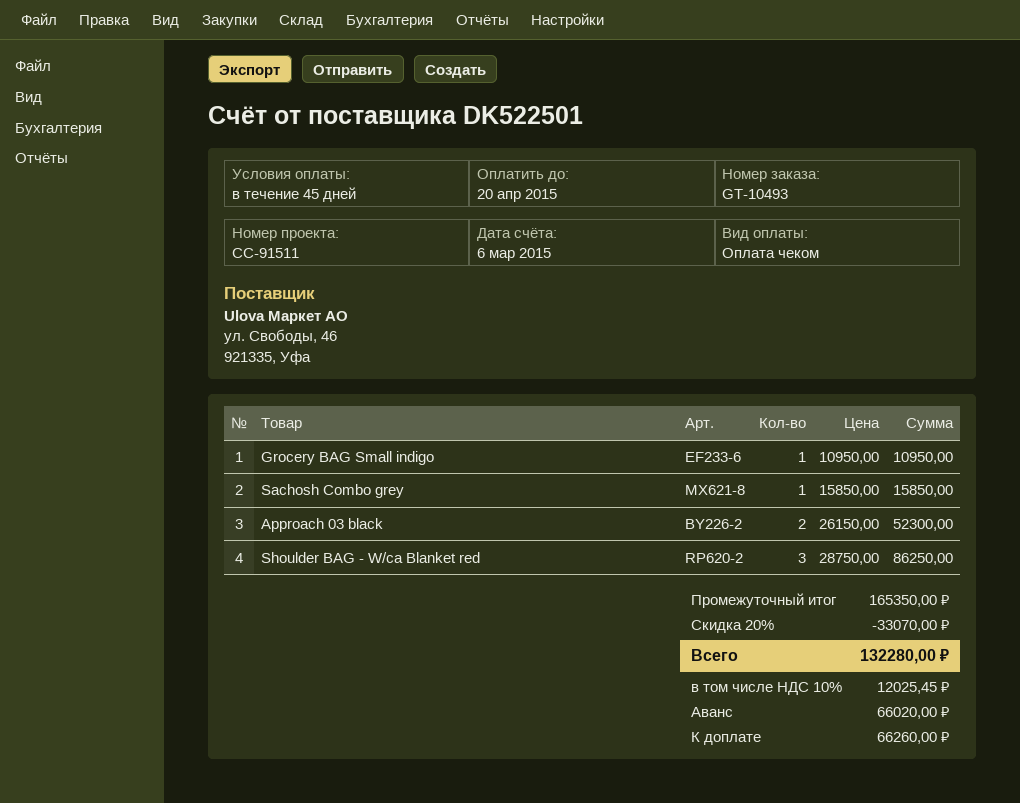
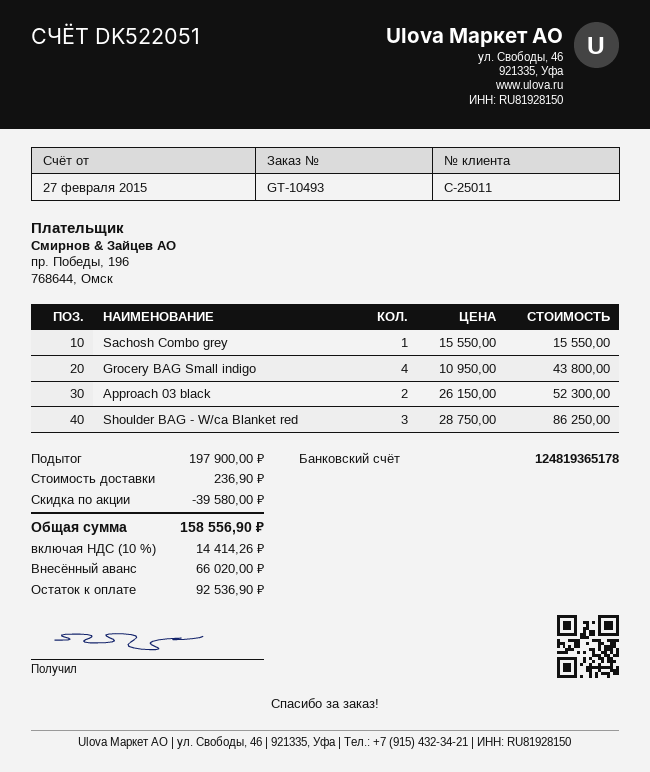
invoice number: DK522501 -> DK522051
invoice date: 2015-03-06 -> 2015-02-27
Grocery BAG Small indigo: 1 x 10950.00 = 10950.00 -> 4 x 10950.00 = 43800.00
Sachosh Combo grey: 1 x 15850.00 = 15850.00 -> 1 x 15550.00 = 15550.00
subtotal: 165350.00 -> 197900.00
discount: 33070.00 -> 39580.00
shipping: none -> 236.90
tax: 10% = 12025.45 -> 10% = 14414.26
total: 132280.00 -> 158556.90
balance: 66260.00 -> 92536.90

